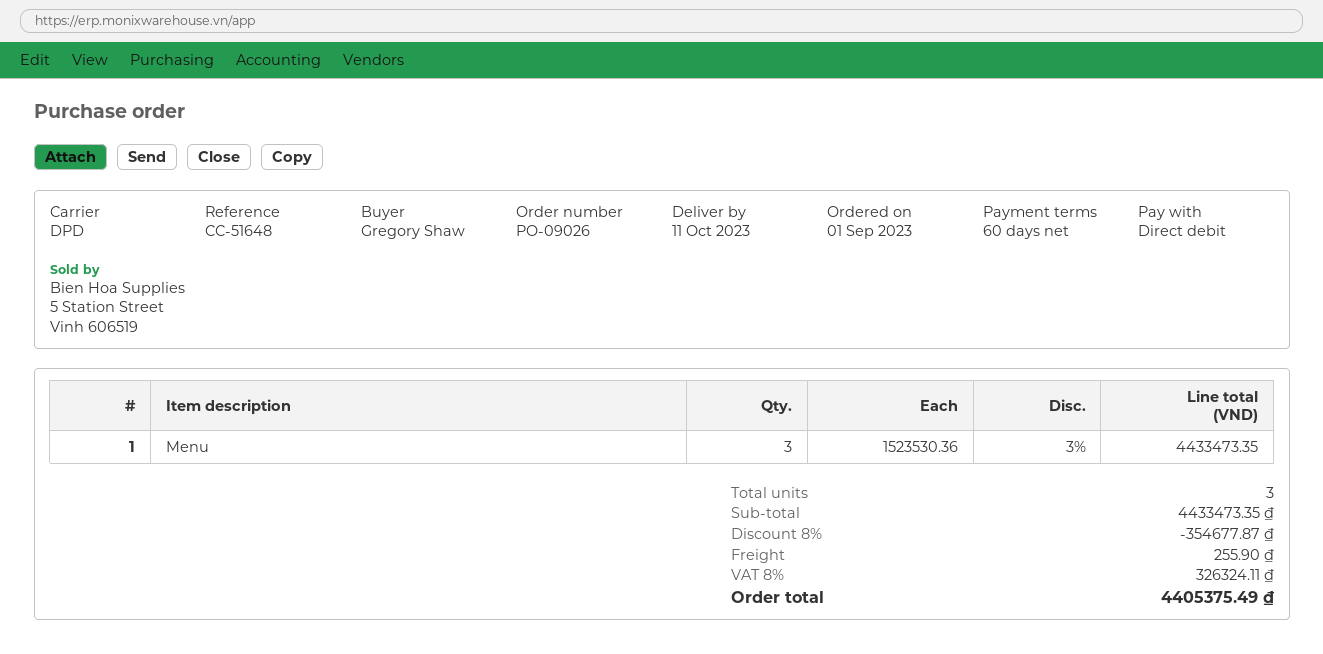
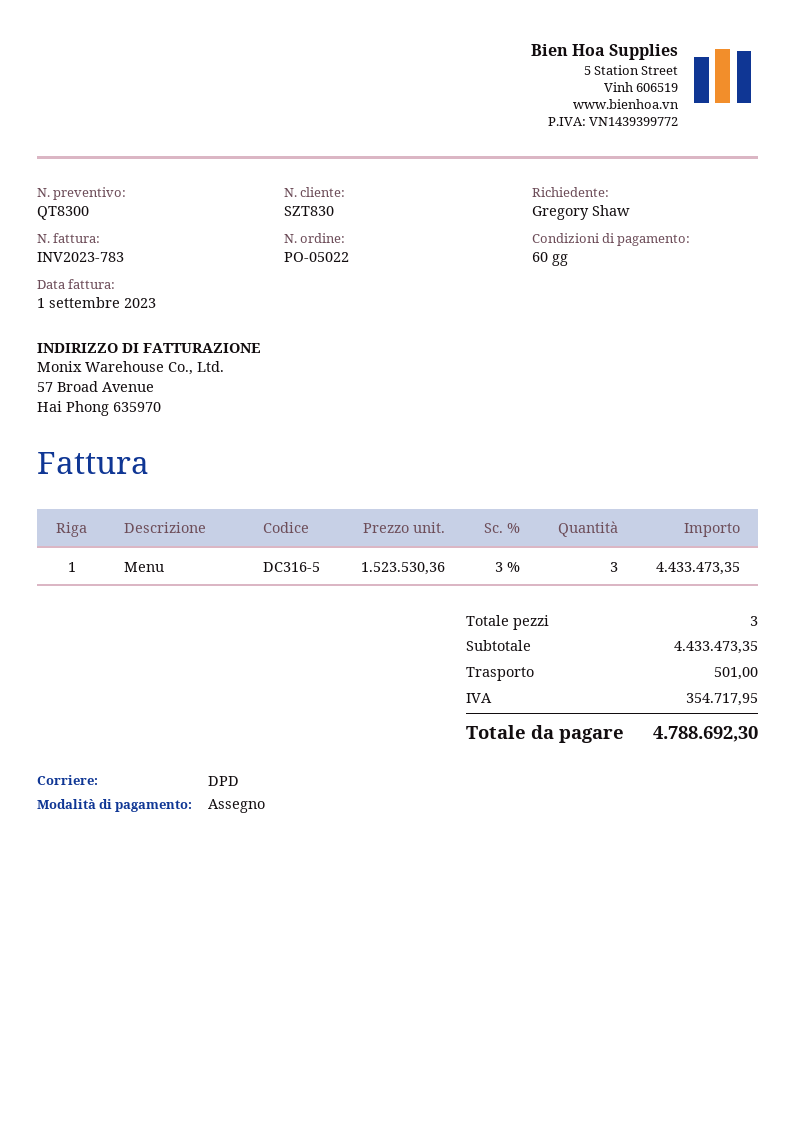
order number: PO-09026 -> PO-05022
payment method: direct debit -> cheque
discount: 8% = 354677.87 -> none
shipping: 255.90 -> 501.00
tax: 326324.11 -> 354717.95
total: 4405375.49 -> 4788692.30

